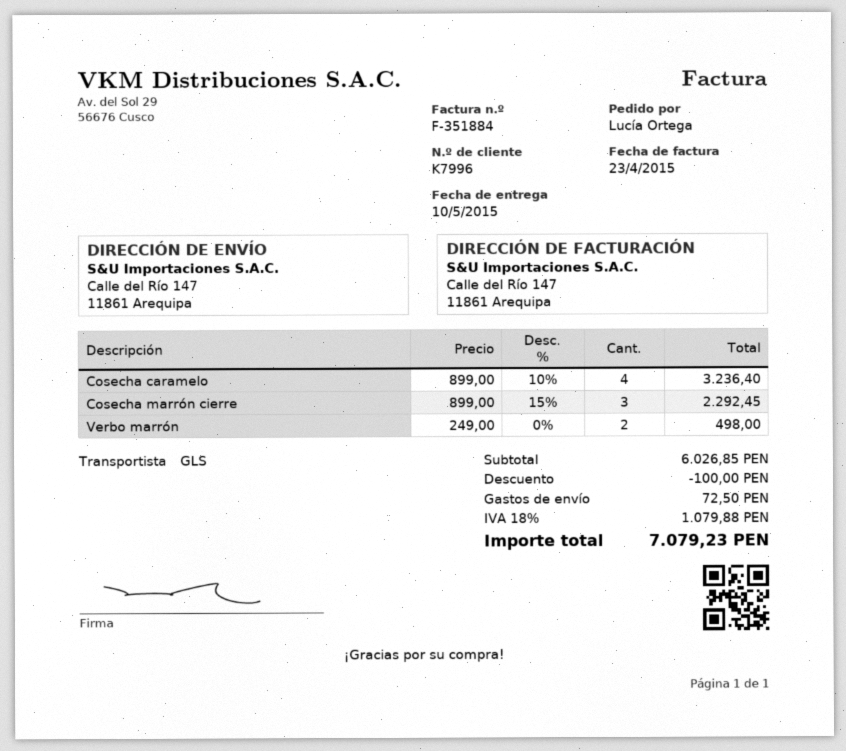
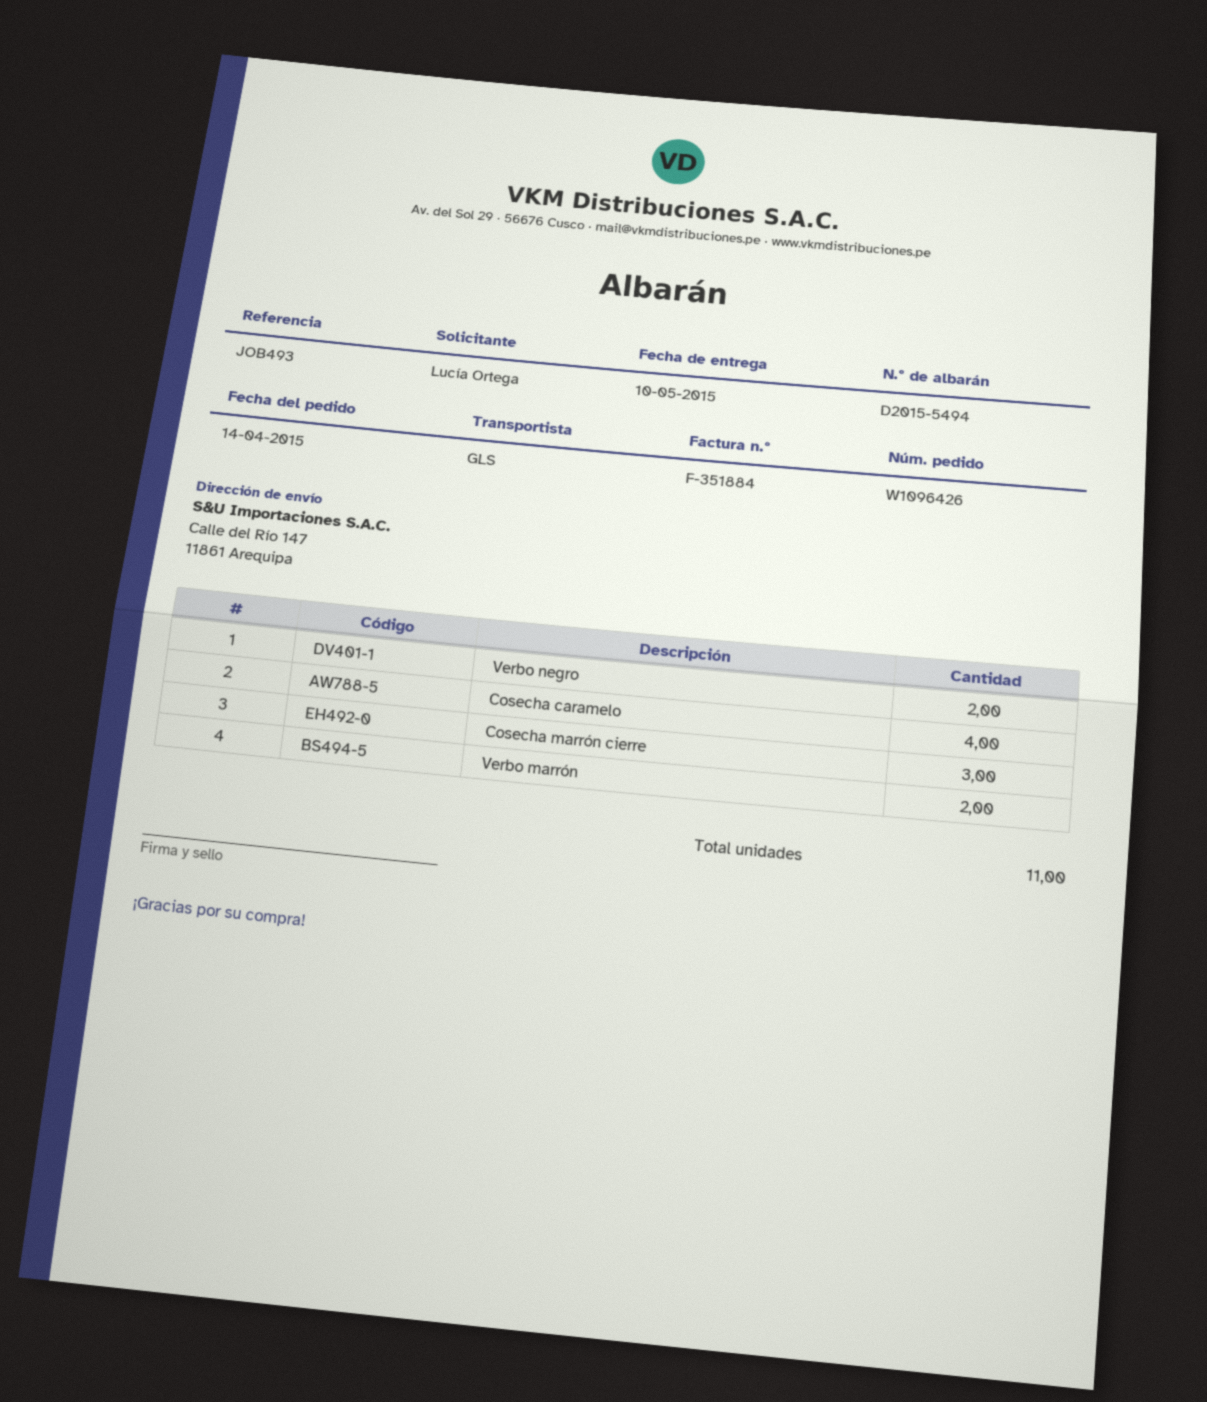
Verbo negro: none -> 2

